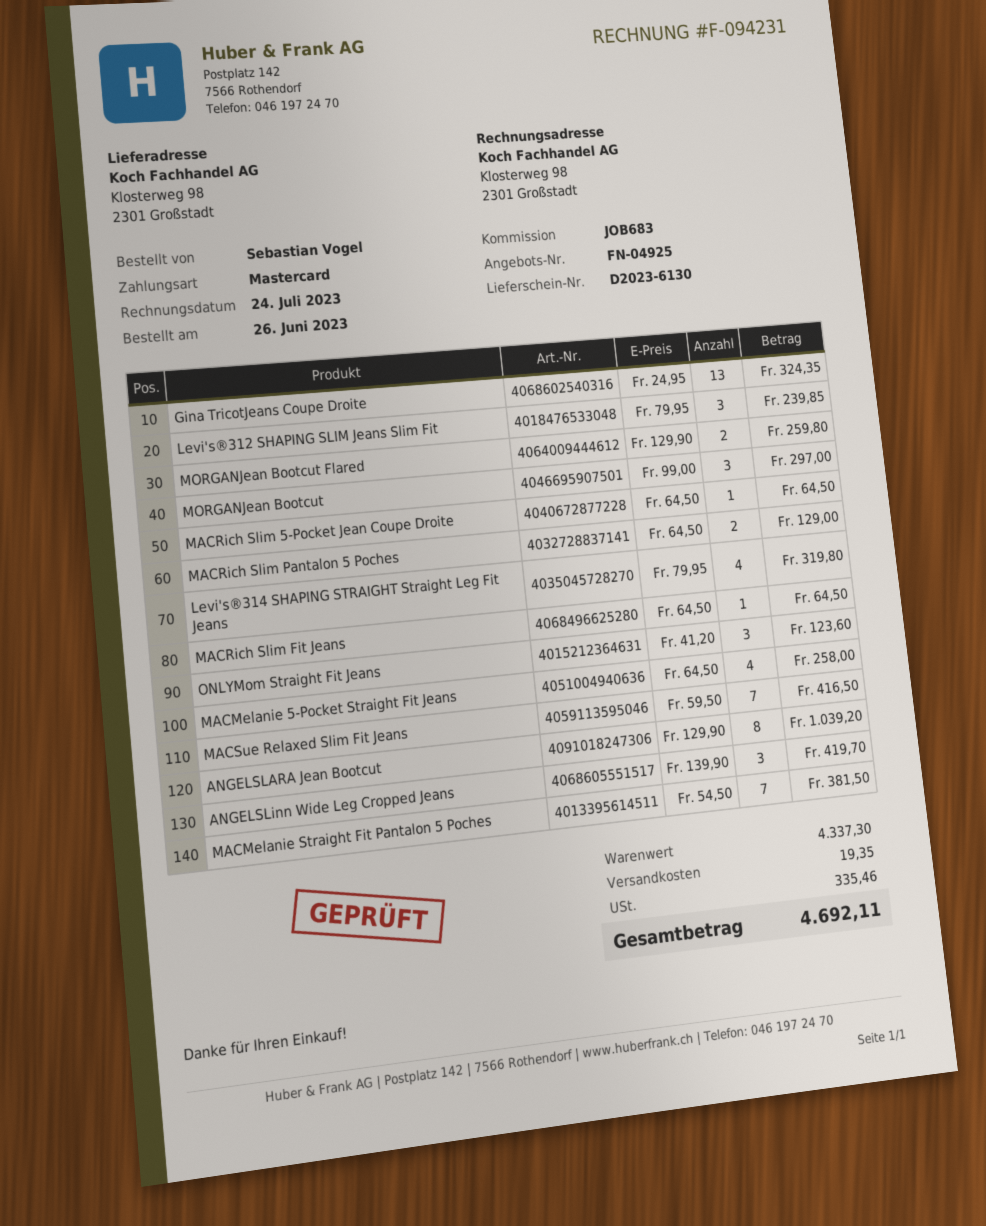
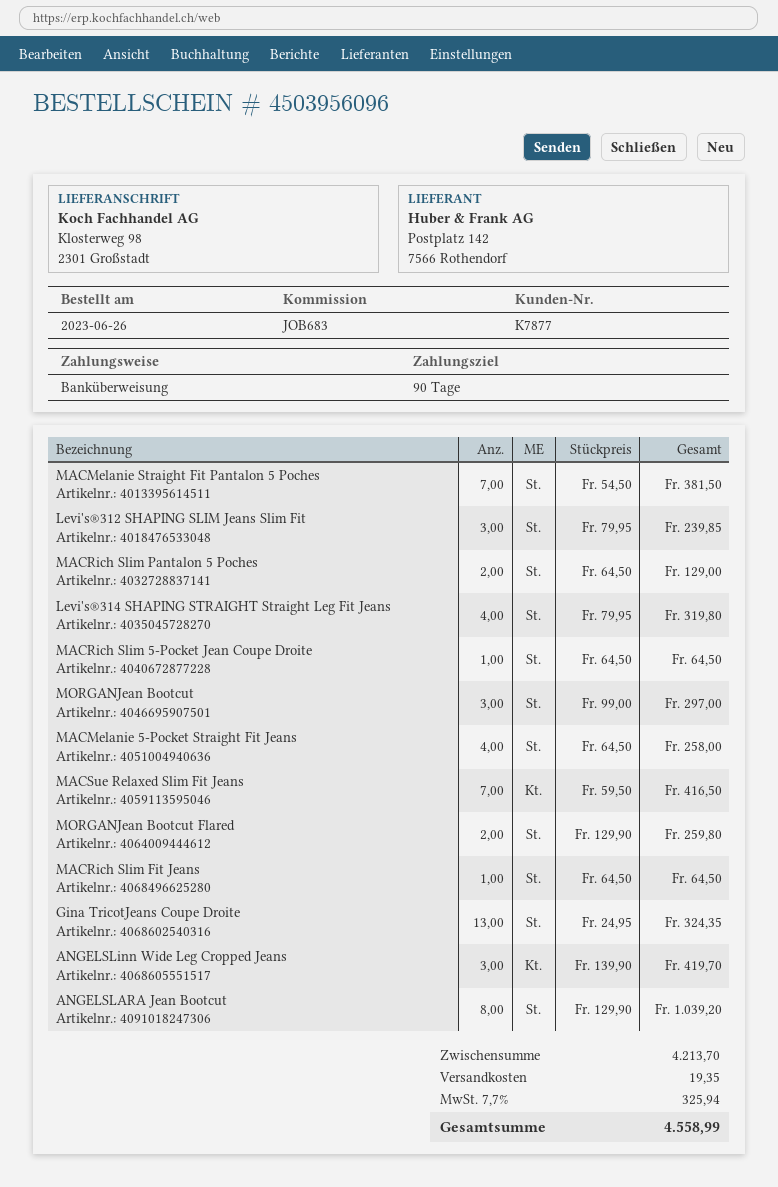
payment method: Mastercard -> bank transfer
ONLYMom Straight Fit Jeans: 3 x 41.20 = 123.60 -> none
subtotal: 4337.30 -> 4213.70
tax: 335.46 -> 325.94
total: 4692.11 -> 4558.99

